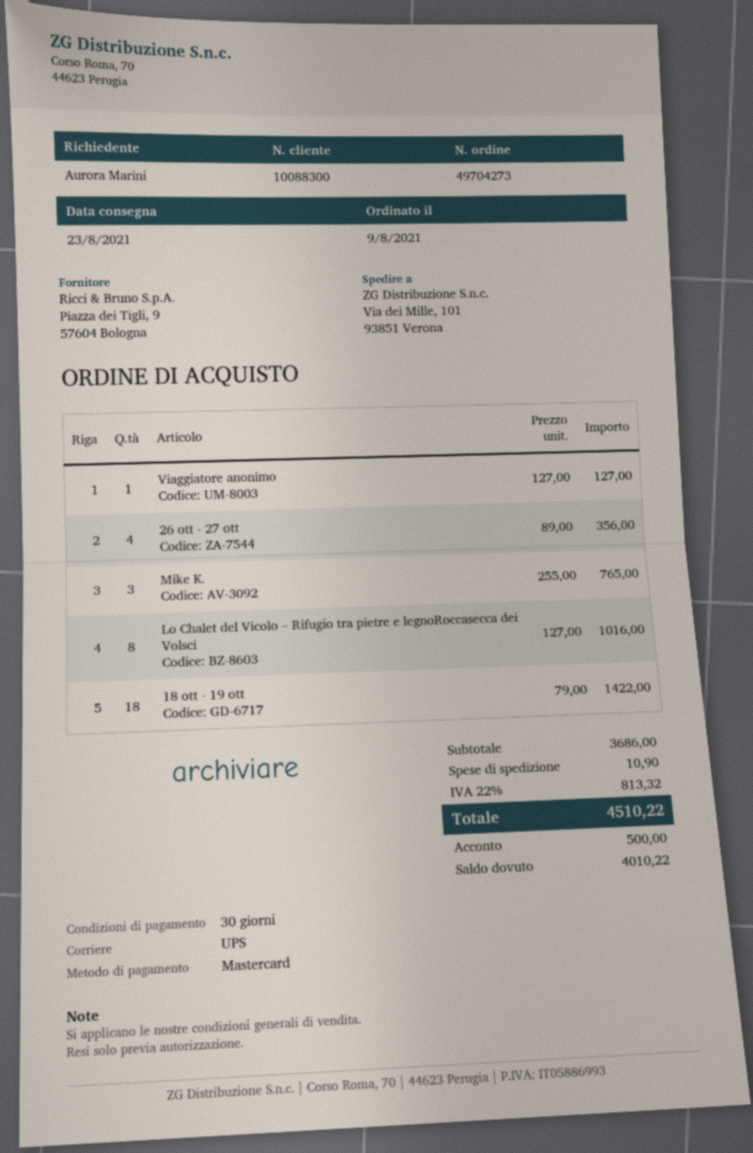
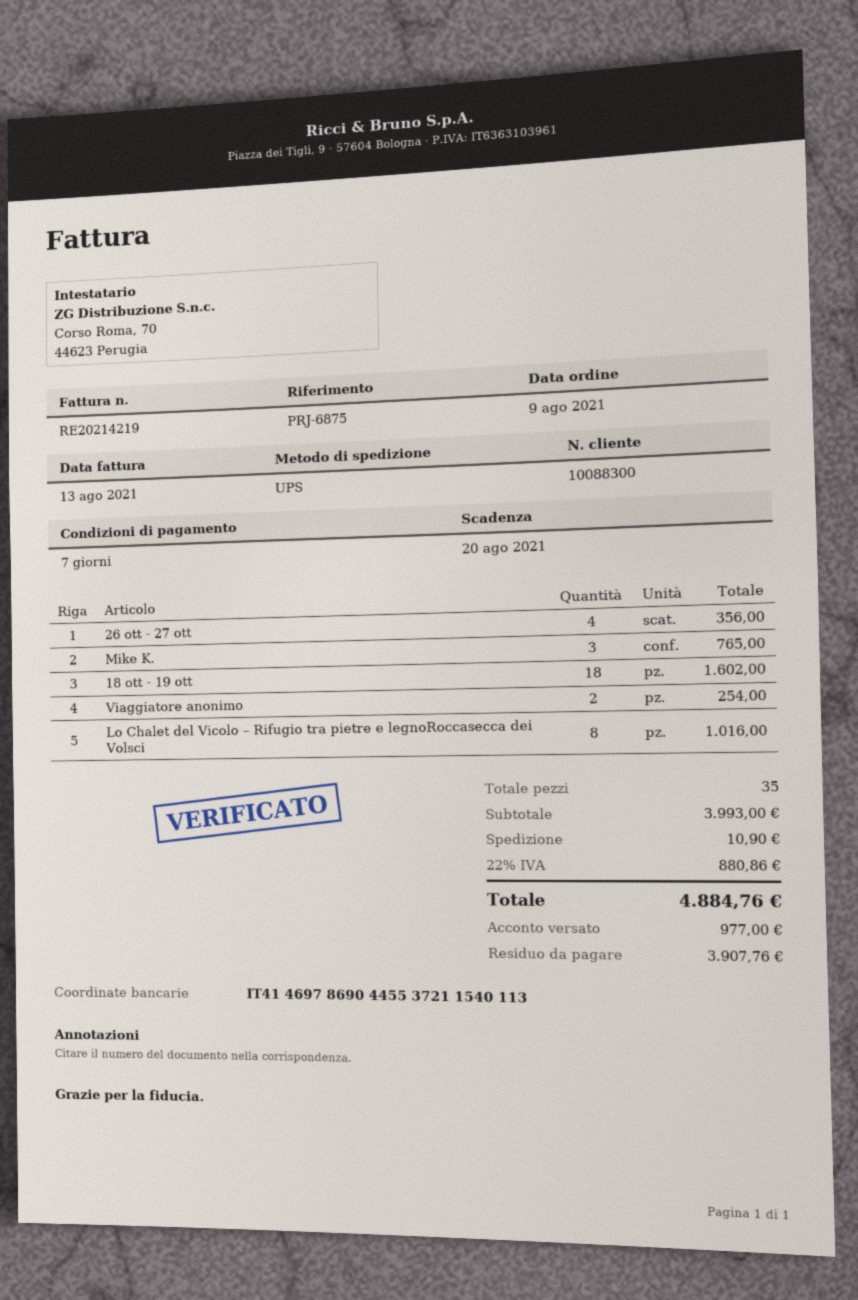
payment terms: 30 days -> 7 days
Viaggiatore anonimo: 1 for 127.00 -> 2 for 254.00
18 ott - 19 ott: 18 for 1422.00 -> 18 for 1602.00
subtotal: 3686.00 -> 3993.00
tax: 22% = 813.32 -> 22% = 880.86
total: 4510.22 -> 4884.76
deposit: 500.00 -> 977.00
balance: 4010.22 -> 3907.76

